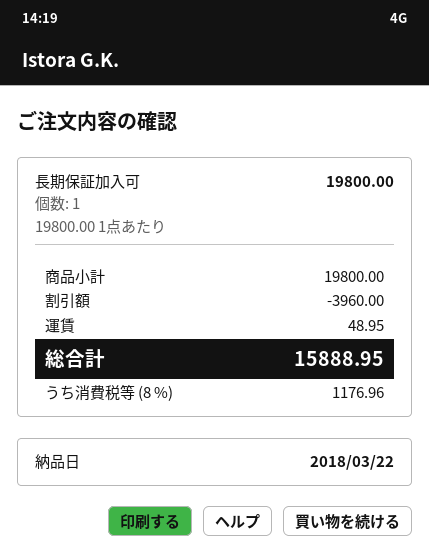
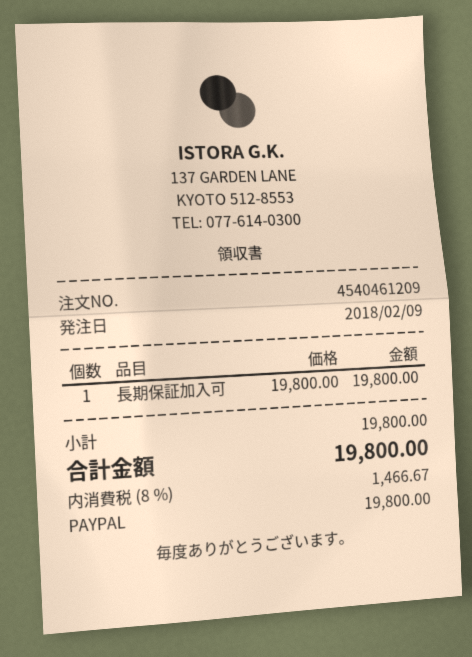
discount: 3960.00 -> none
shipping: 48.95 -> none
tax: 8% = 1176.96 -> 8% = 1466.67
total: 15888.95 -> 19800.00

